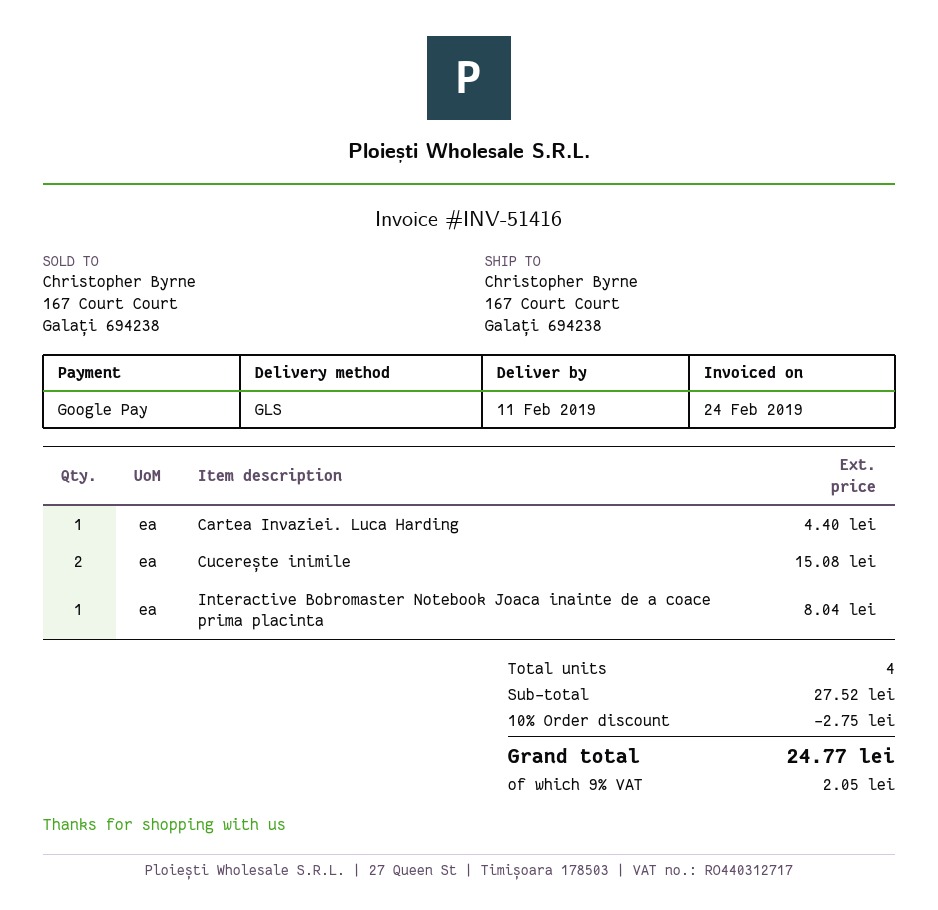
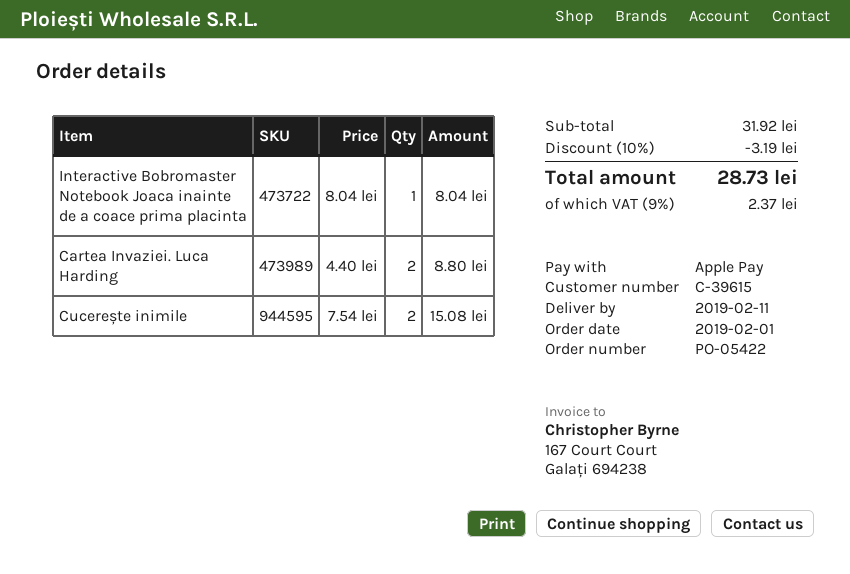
payment method: Google Pay -> Apple Pay
Cartea Invaziei. Luca Harding: 1 for 4.40 -> 2 for 8.80
subtotal: 27.52 -> 31.92
discount: 10% = 2.75 -> 10% = 3.19
tax: 9% = 2.05 -> 9% = 2.37
total: 24.77 -> 28.73

